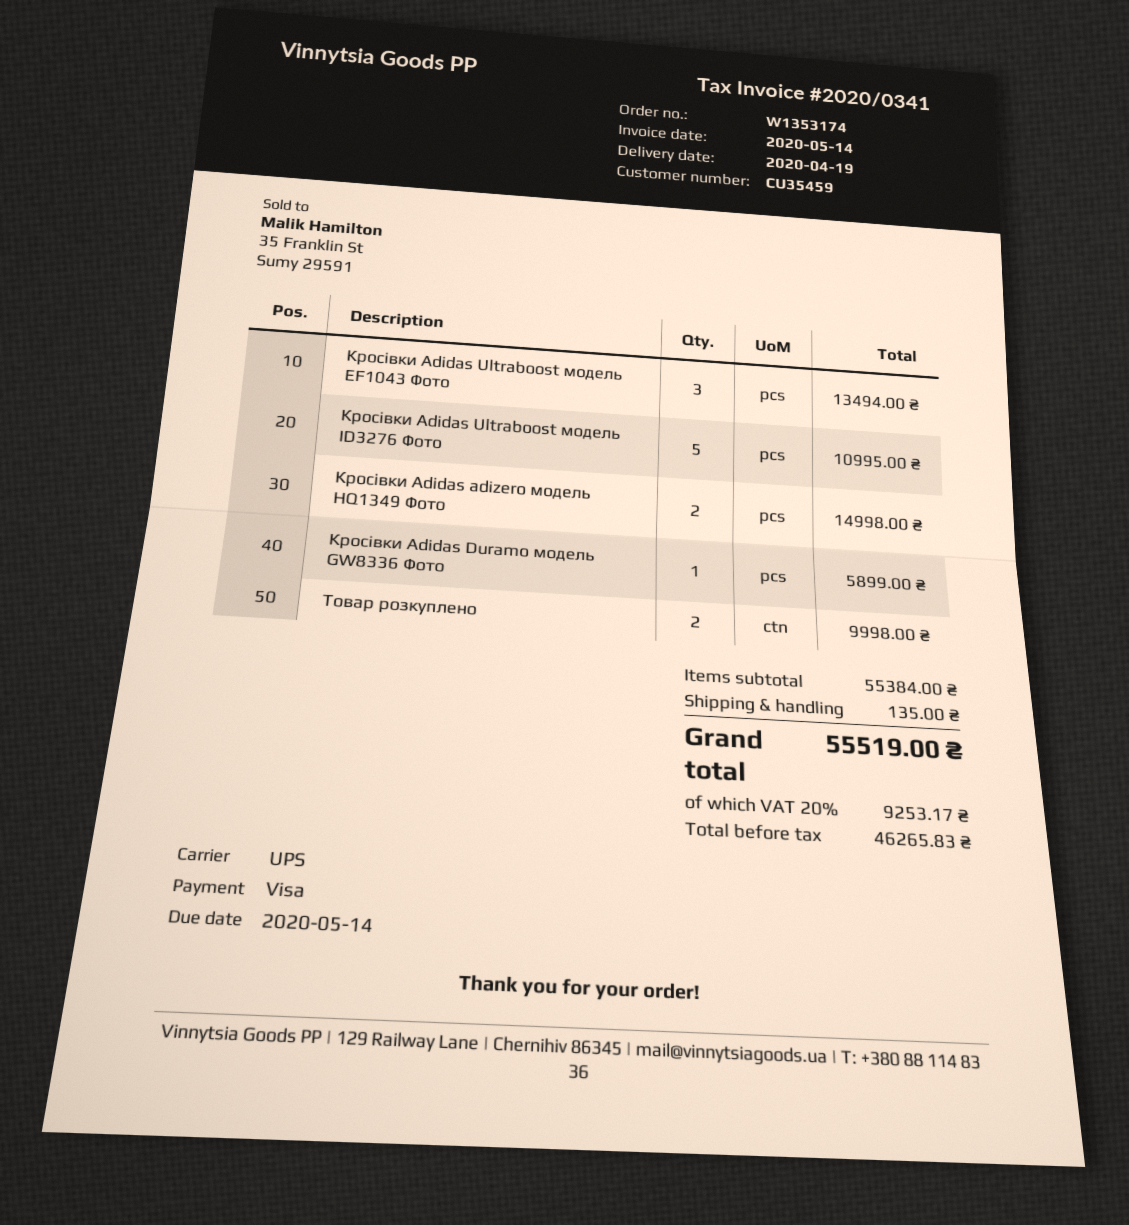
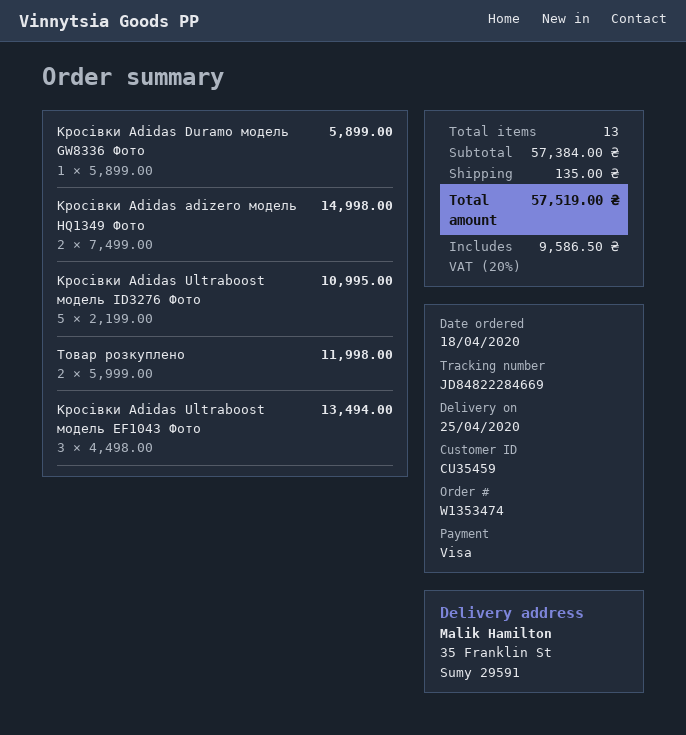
order number: W1353174 -> W1353474
delivery date: 2020-04-19 -> 2020-04-25
Товар розкуплено: 2 for 9998.00 -> 2 for 11998.00
subtotal: 55384.00 -> 57384.00
tax: 20% = 9253.17 -> 20% = 9586.50
total: 55519.00 -> 57519.00

